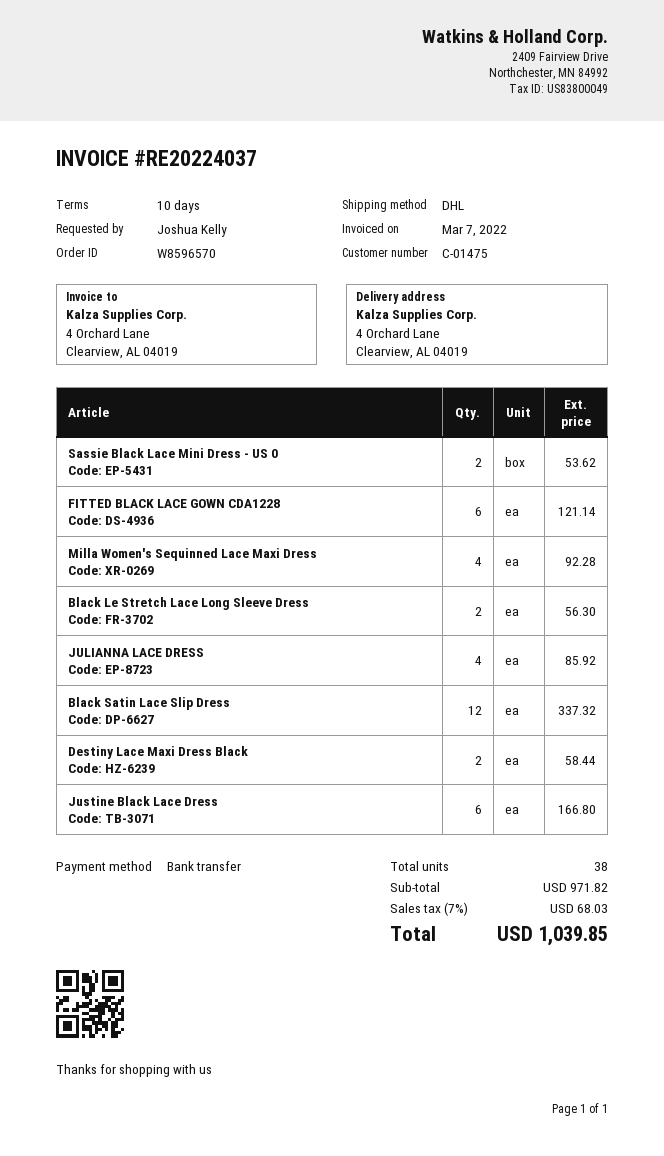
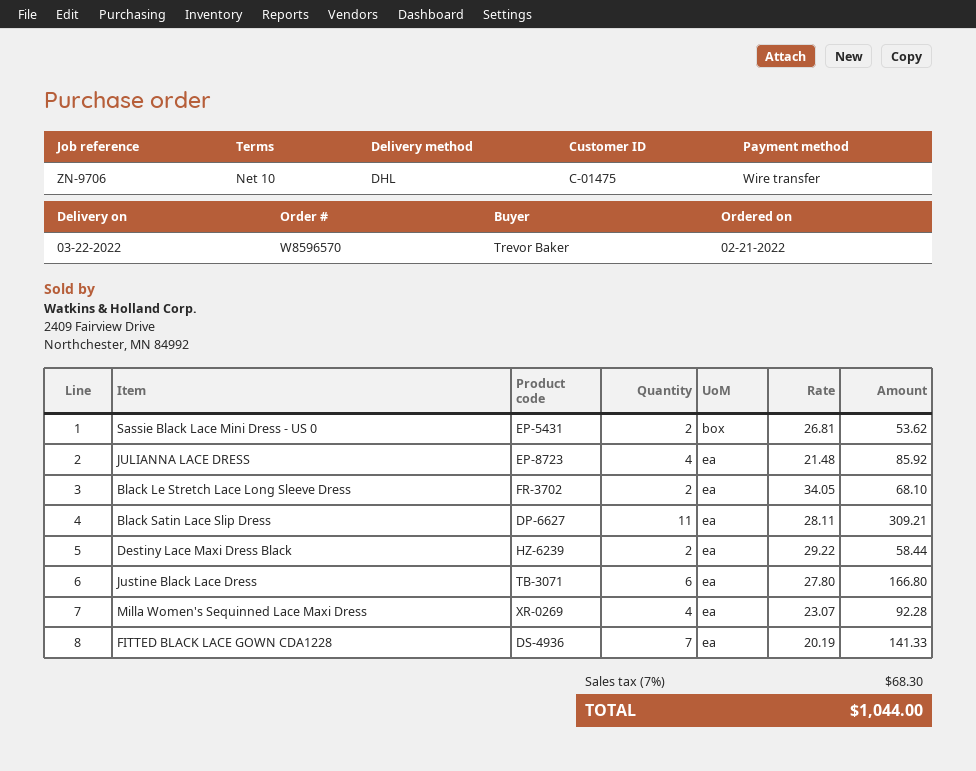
ordered by: Joshua Kelly -> Trevor Baker
FITTED BLACK LACE GOWN CDA1228: 6 for 121.14 -> 7 for 141.33
Black Le Stretch Lace Long Sleeve Dress: 2 for 56.30 -> 2 for 68.10
Black Satin Lace Slip Dress: 12 for 337.32 -> 11 for 309.21
tax: 7% = 68.03 -> 7% = 68.30
total: 1039.85 -> 1044.00

